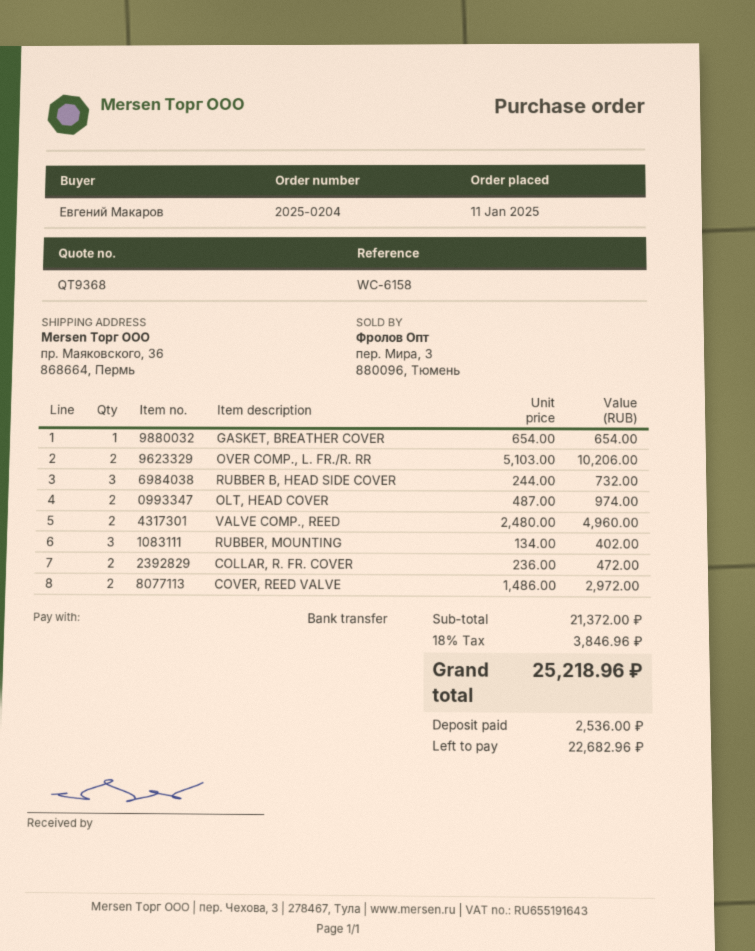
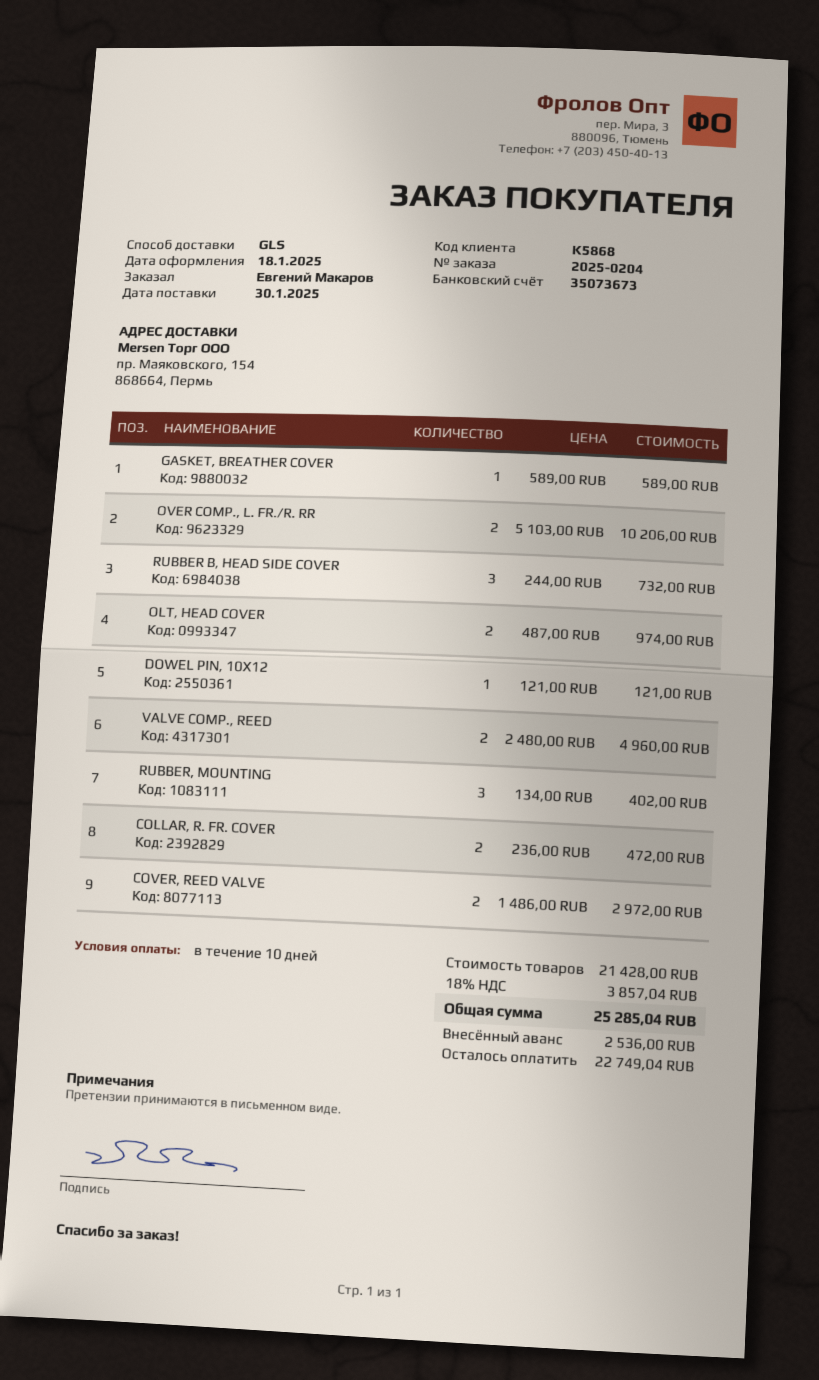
order date: 2025-01-11 -> 2025-01-18
ship to: пр. Маяковского, 36, 868664, Пермь -> пр. Маяковского, 154, 868664, Пермь
GASKET, BREATHER COVER: 1 x 654.00 = 654.00 -> 1 x 589.00 = 589.00
DOWEL PIN, 10X12: none -> 1 x 121.00 = 121.00
subtotal: 21372.00 -> 21428.00
tax: 18% = 3846.96 -> 18% = 3857.04
total: 25218.96 -> 25285.04
balance: 22682.96 -> 22749.04

